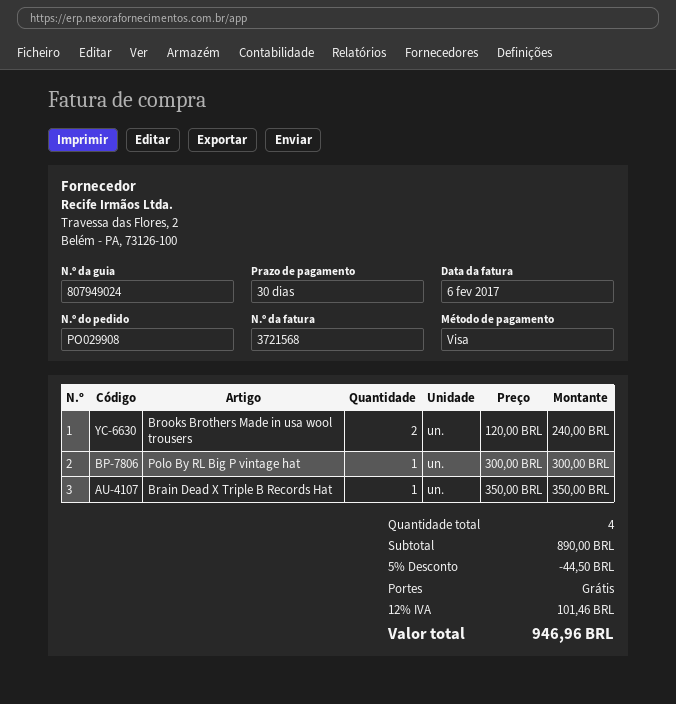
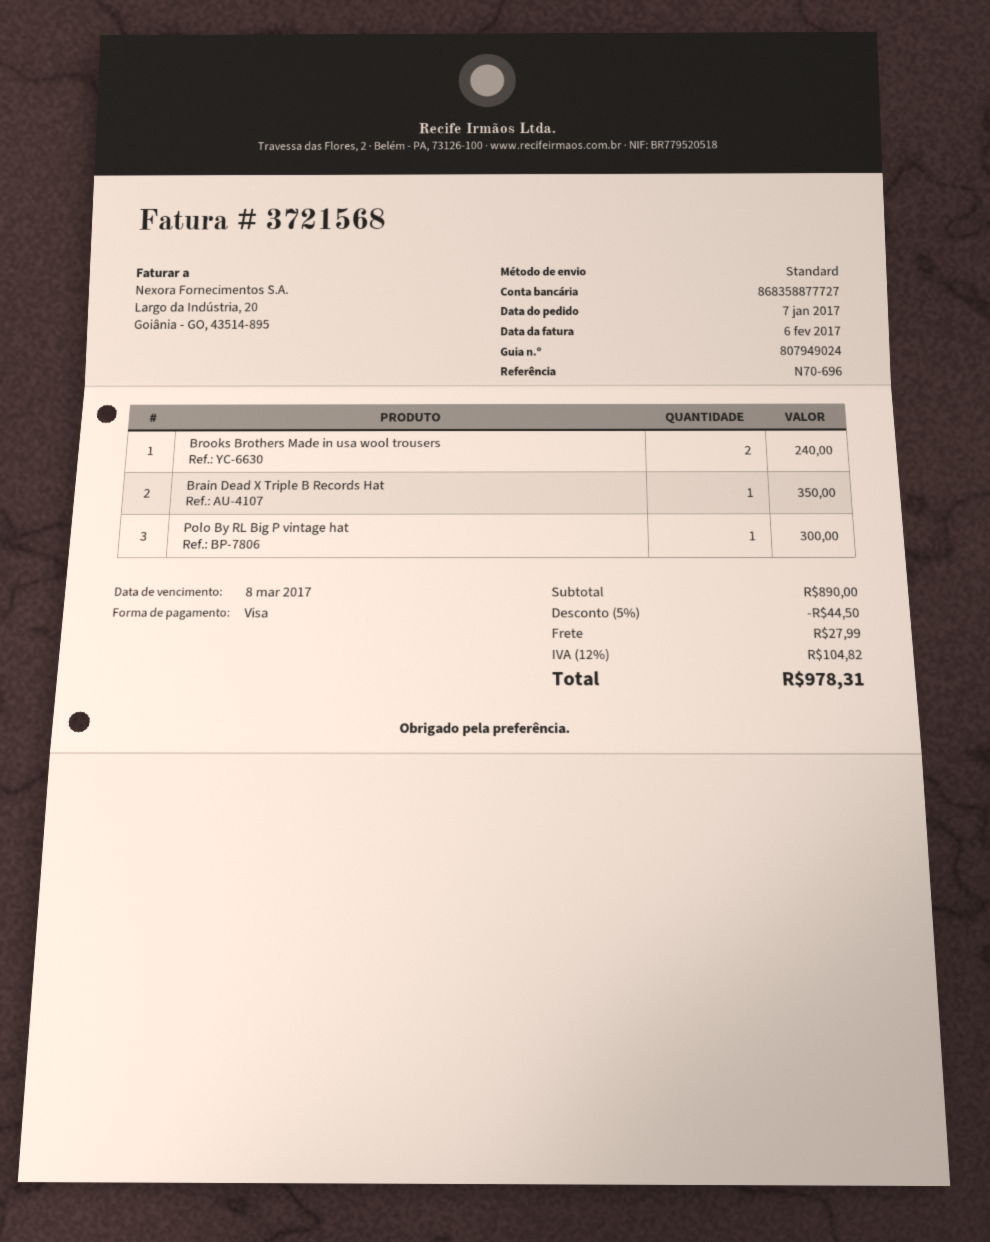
shipping: 0.00 -> 27.99
tax: 12% = 101.46 -> 12% = 104.82
total: 946.96 -> 978.31

